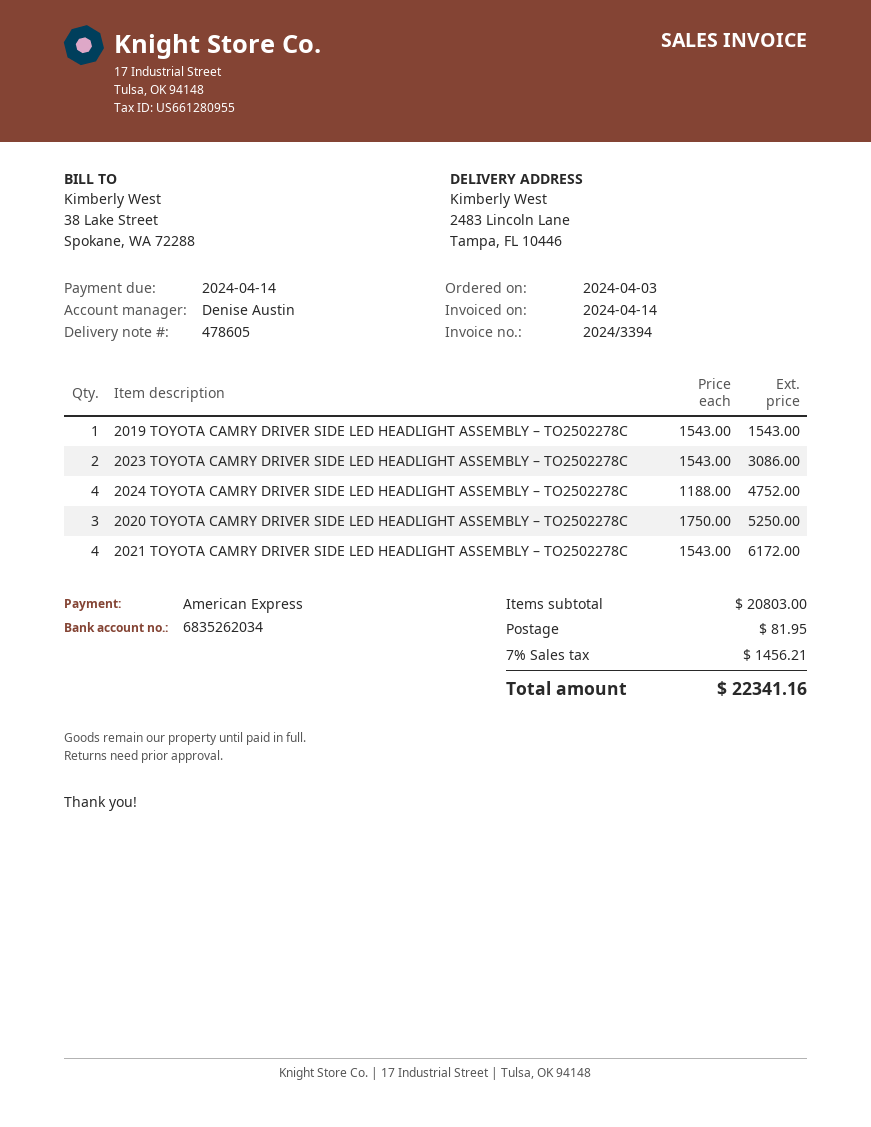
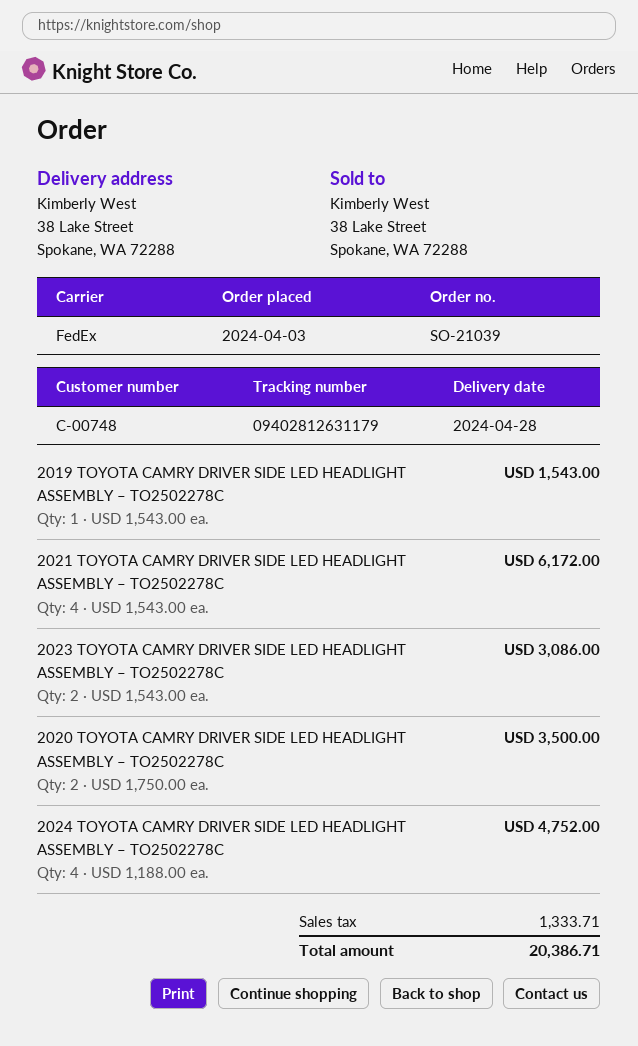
ship to: 2483 Lincoln Lane, Tampa, FL 10446 -> 38 Lake Street, Spokane, WA 72288
2020 TOYOTA CAMRY DRIVER SIDE LED HEADLIGHT ASSEMBLY – TO2502278C: 3 x 1750.00 = 5250.00 -> 2 x 1750.00 = 3500.00
shipping: 81.95 -> none
tax: 1456.21 -> 1333.71
total: 22341.16 -> 20386.71

